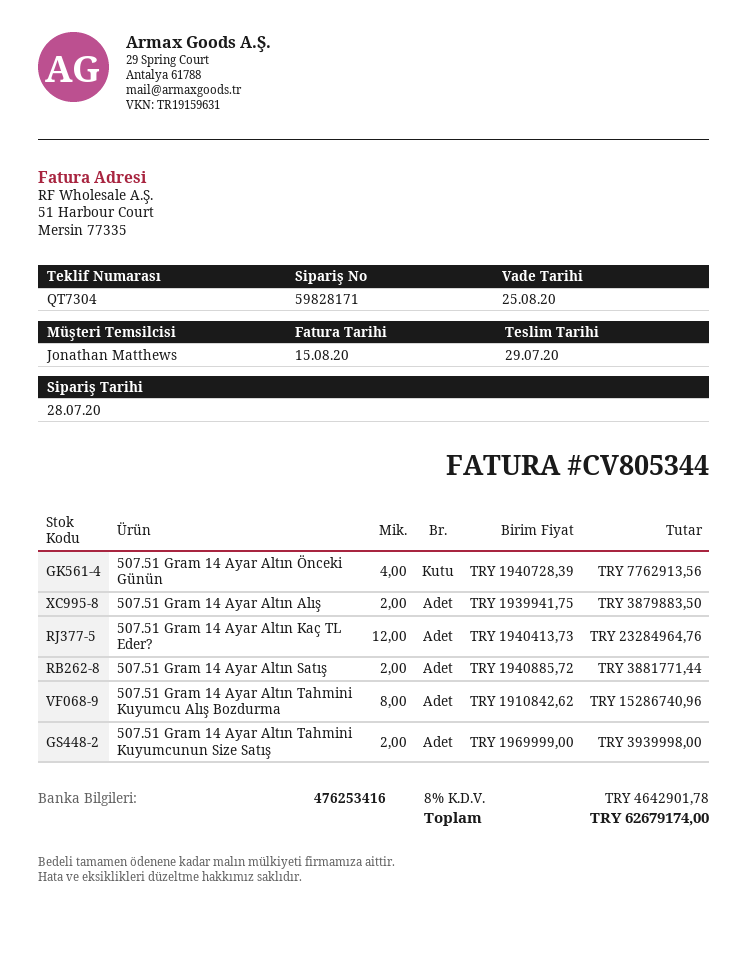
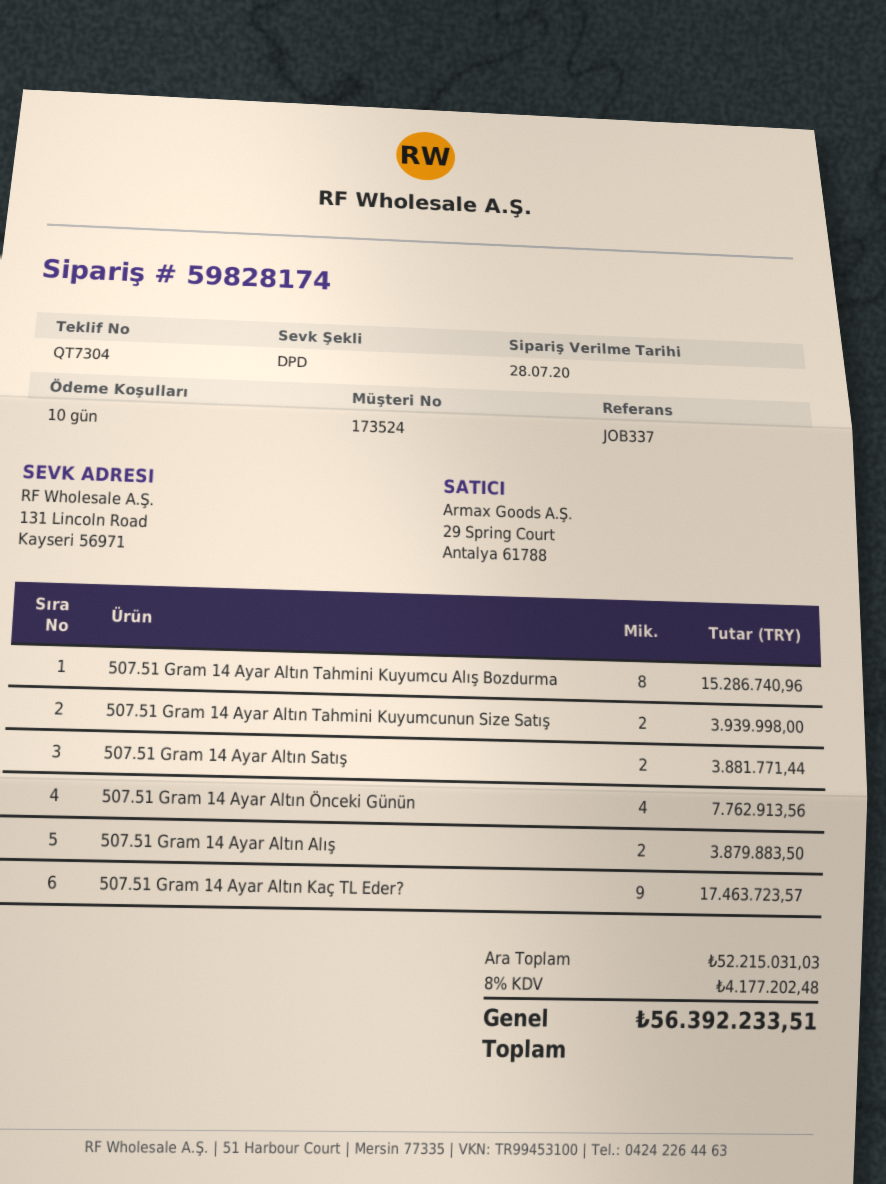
order number: 59828171 -> 59828174
507.51 Gram 14 Ayar Altın Kaç TL Eder?: 12 for 23284964.76 -> 9 for 17463723.57
tax: 8% = 4642901.78 -> 8% = 4177202.48
total: 62679174.00 -> 56392233.51

